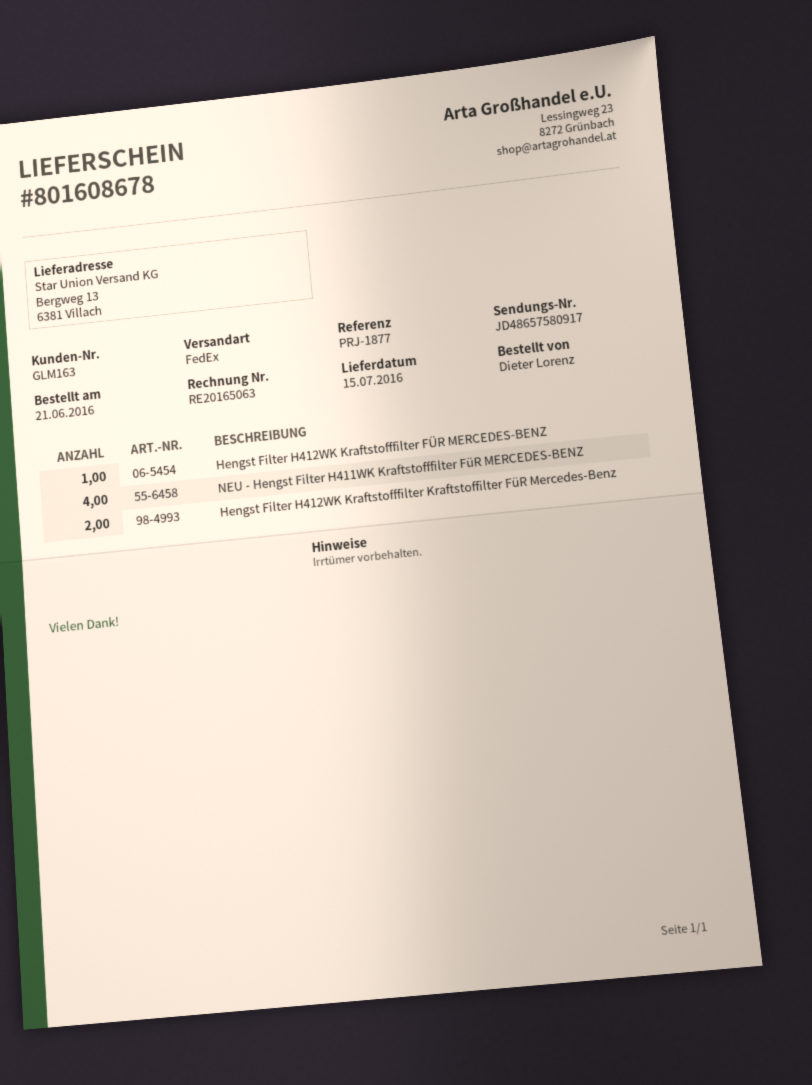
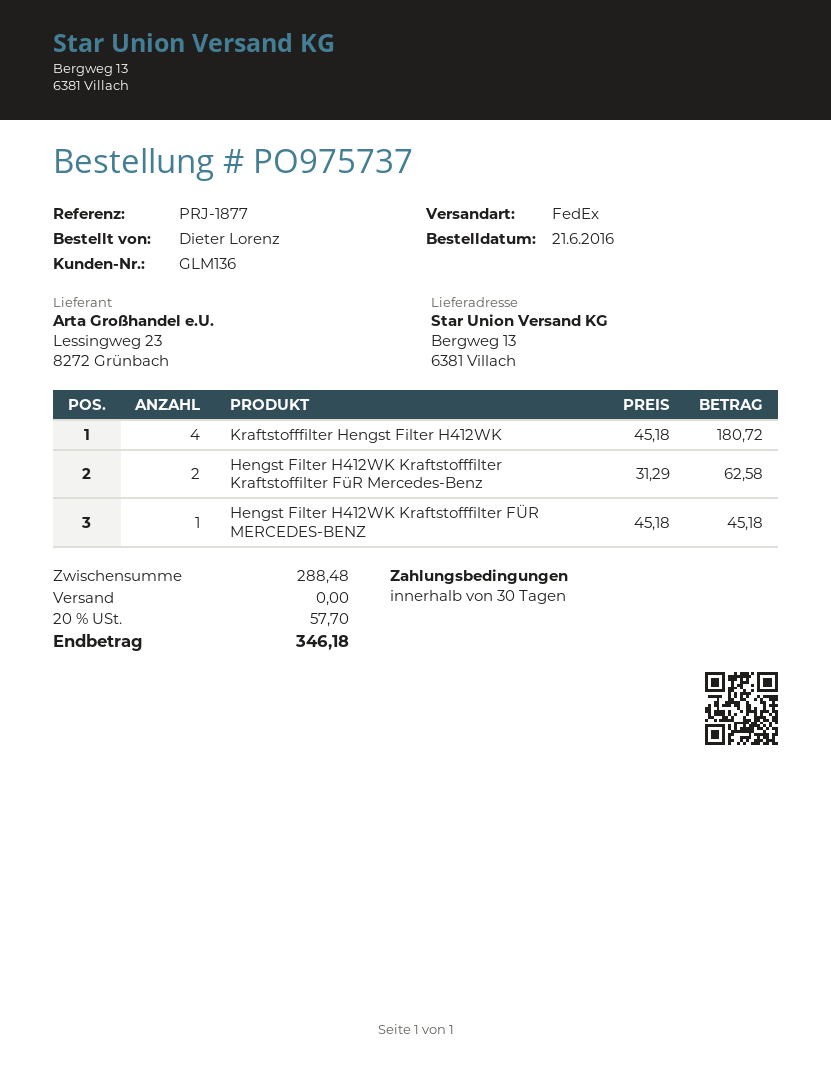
customer number: GLM163 -> GLM136
NEU - Hengst Filter H411WK Kraftstofffilter FüR MERCEDES-BENZ: 4 -> none
Kraftstofffilter Hengst Filter H412WK: none -> 4

